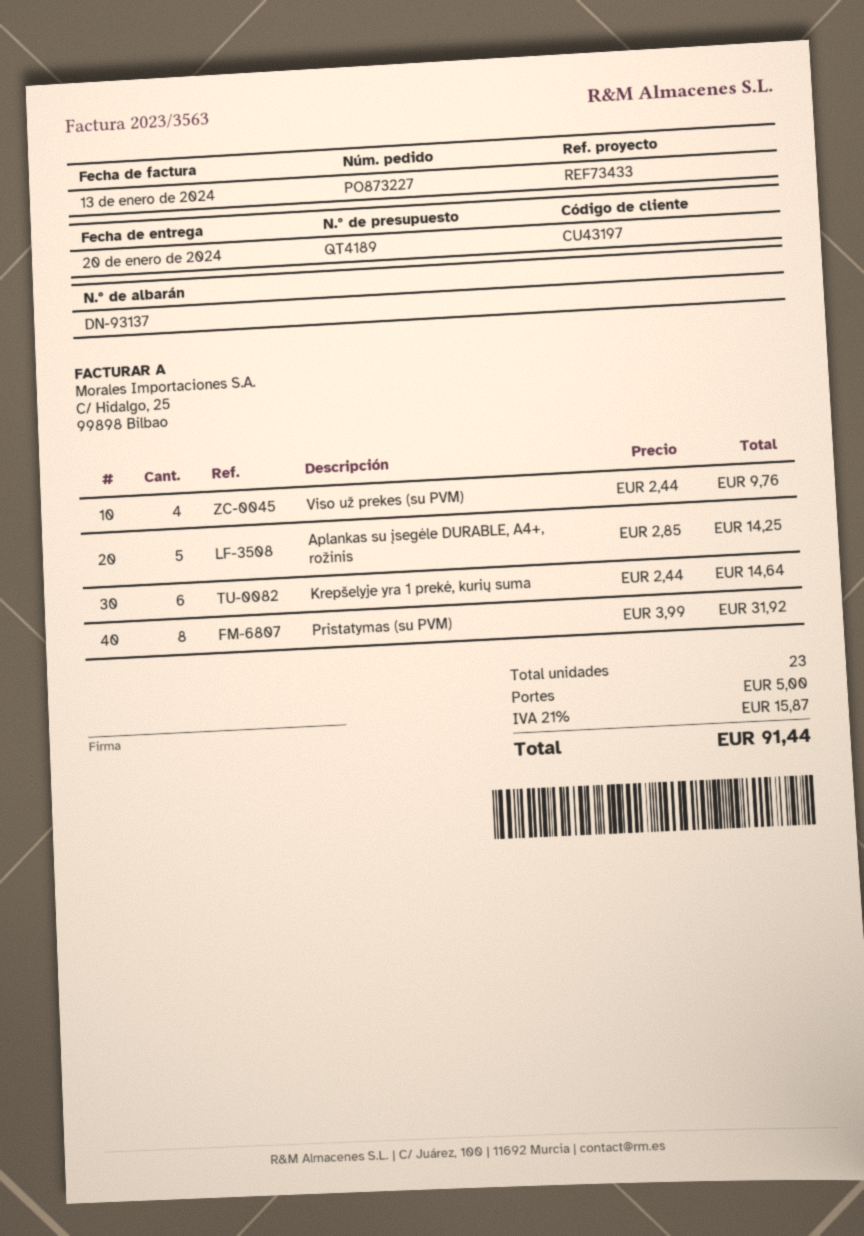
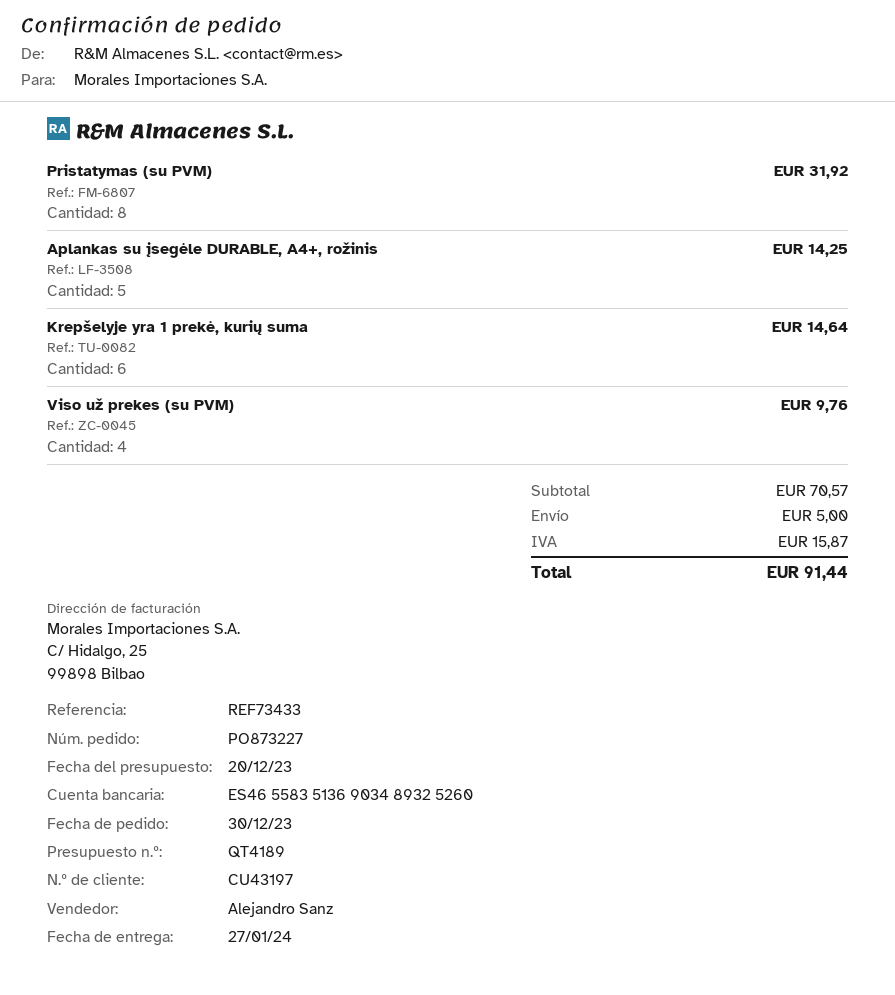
delivery date: 2024-01-20 -> 2024-01-27

